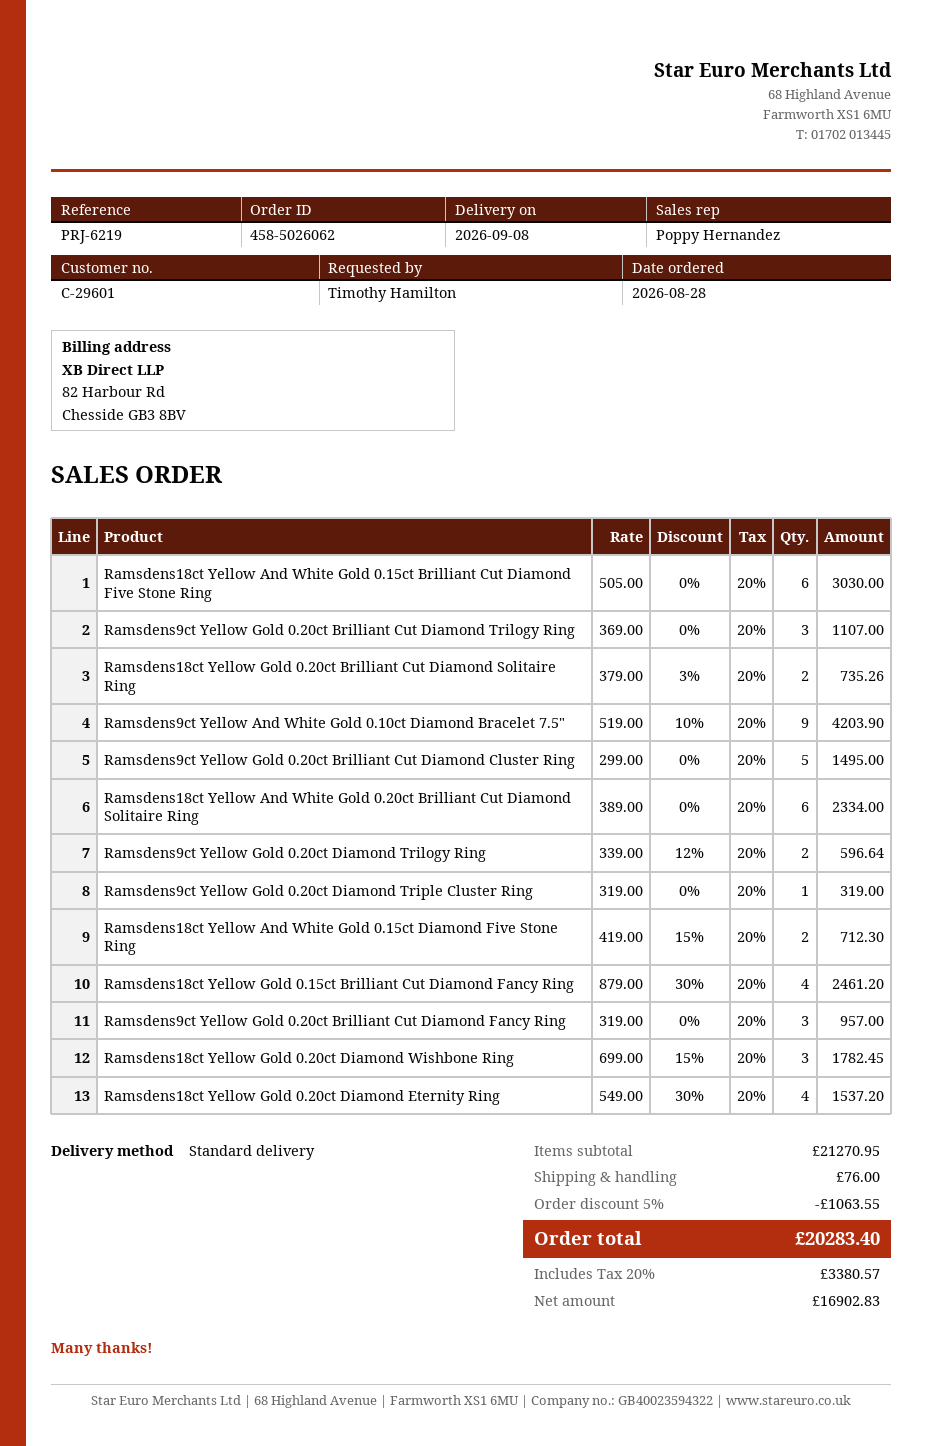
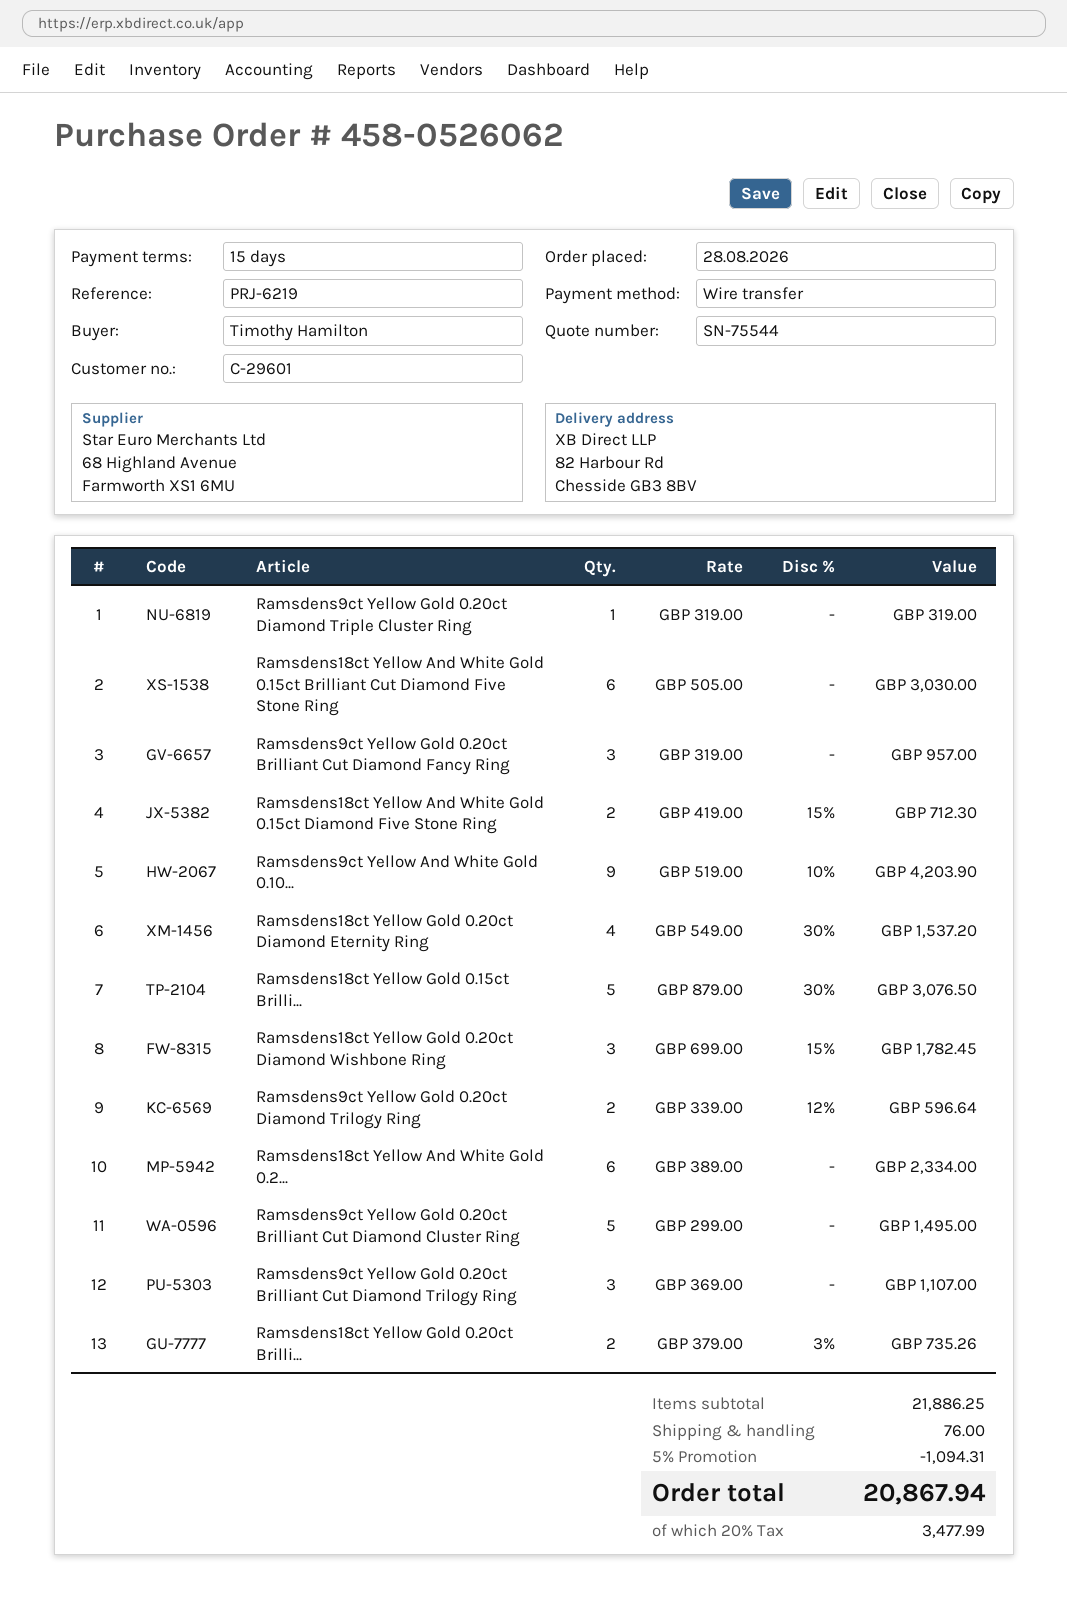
order number: 458-5026062 -> 458-0526062
Ramsdens18ct Yellow Gold 0.15ct Brilliant Cut Diamond Fancy Ring: 4 x 879.00 - 30% = 2461.20 -> 5 x 879.00 - 30% = 3076.50
subtotal: 21270.95 -> 21886.25
discount: 5% = 1063.55 -> 5% = 1094.31
tax: 20% = 3380.57 -> 20% = 3477.99
total: 20283.40 -> 20867.94

